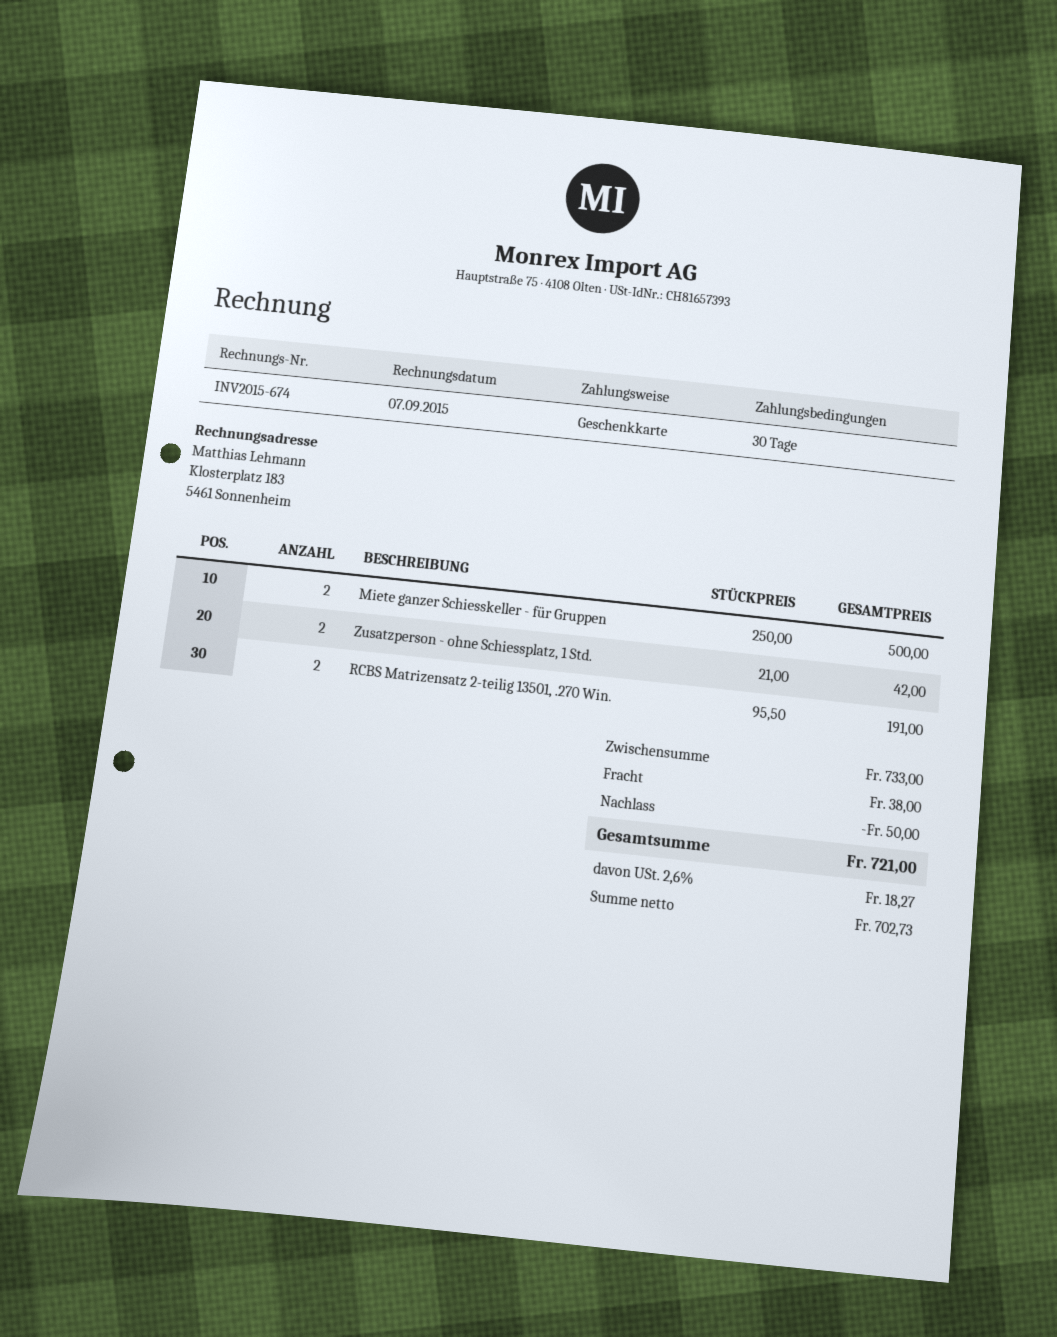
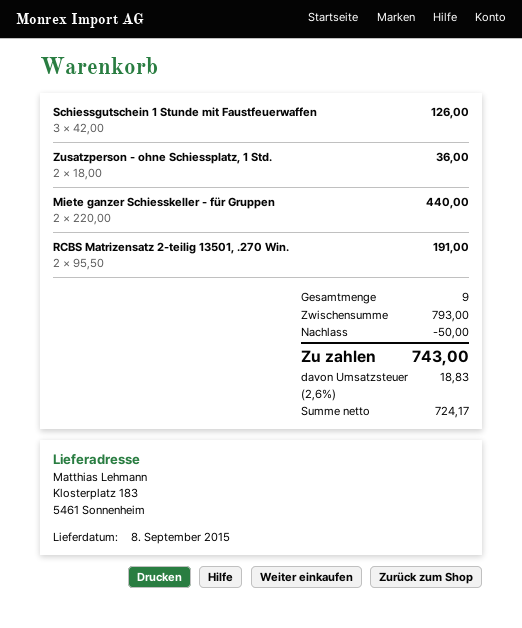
Miete ganzer Schiesskeller - für Gruppen: 2 x 250.00 = 500.00 -> 2 x 220.00 = 440.00
Zusatzperson - ohne Schiessplatz, 1 Std.: 2 x 21.00 = 42.00 -> 2 x 18.00 = 36.00
Schiessgutschein 1 Stunde mit Faustfeuerwaffen: none -> 3 x 42.00 = 126.00
subtotal: 733.00 -> 793.00
shipping: 38.00 -> none
net: 702.73 -> 724.17
tax: 2.6% = 18.27 -> 2.6% = 18.83
total: 721.00 -> 743.00

